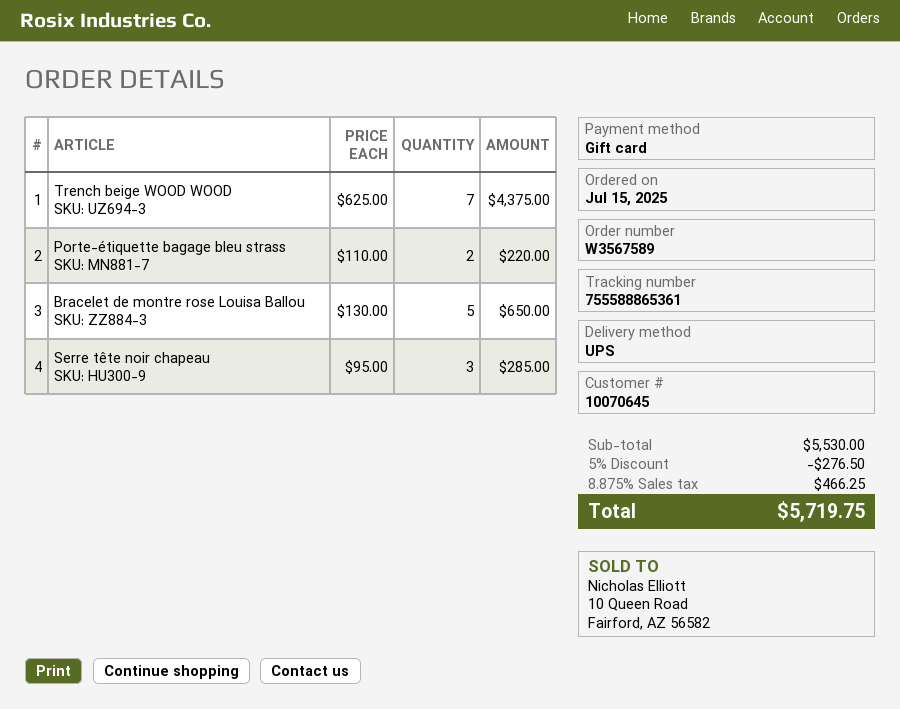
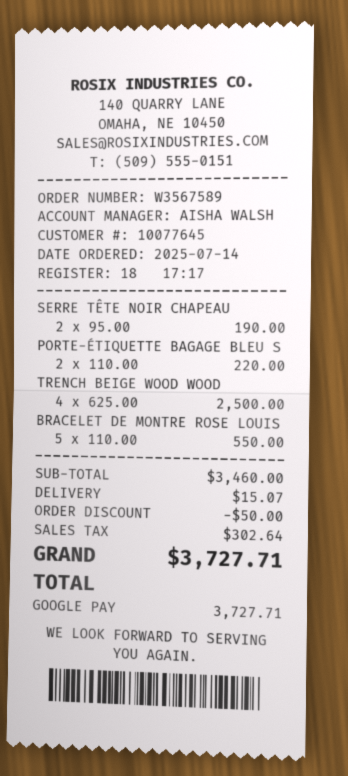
order date: 2025-07-15 -> 2025-07-14
customer number: 10070645 -> 10077645
payment method: gift card -> Google Pay
Trench beige WOOD WOOD: 7 x 625.00 = 4375.00 -> 4 x 625.00 = 2500.00
Bracelet de montre rose Louisa Ballou: 5 x 130.00 = 650.00 -> 5 x 110.00 = 550.00
Serre tête noir chapeau: 3 x 95.00 = 285.00 -> 2 x 95.00 = 190.00
subtotal: 5530.00 -> 3460.00
discount: 276.50 -> 50.00
shipping: none -> 15.07
tax: 466.25 -> 302.64
total: 5719.75 -> 3727.71

